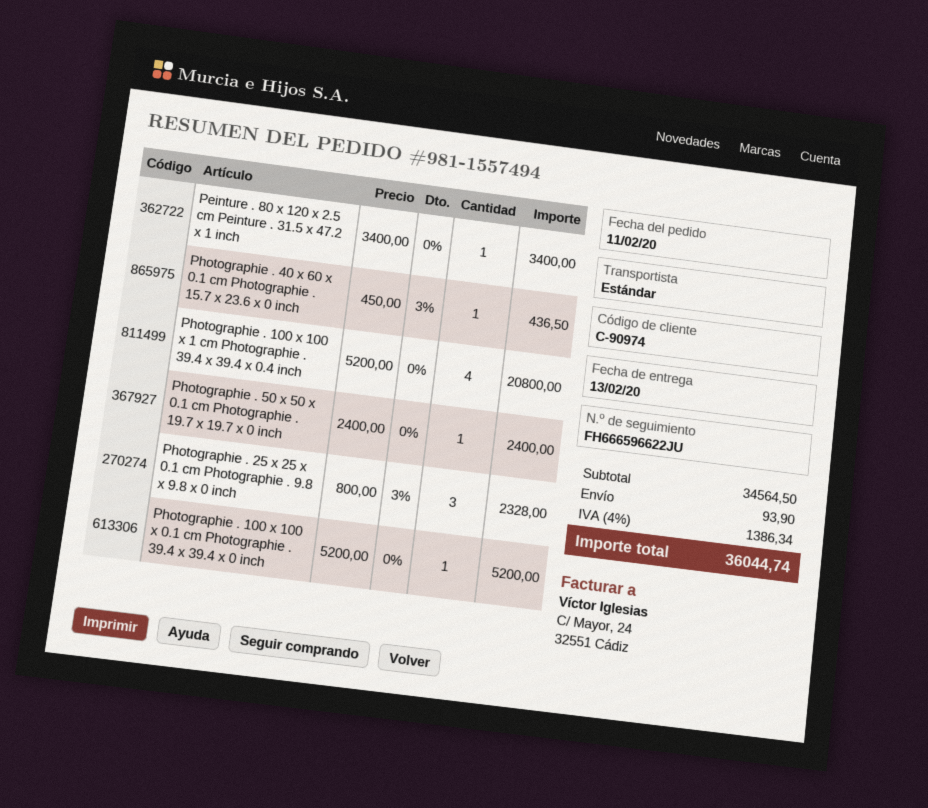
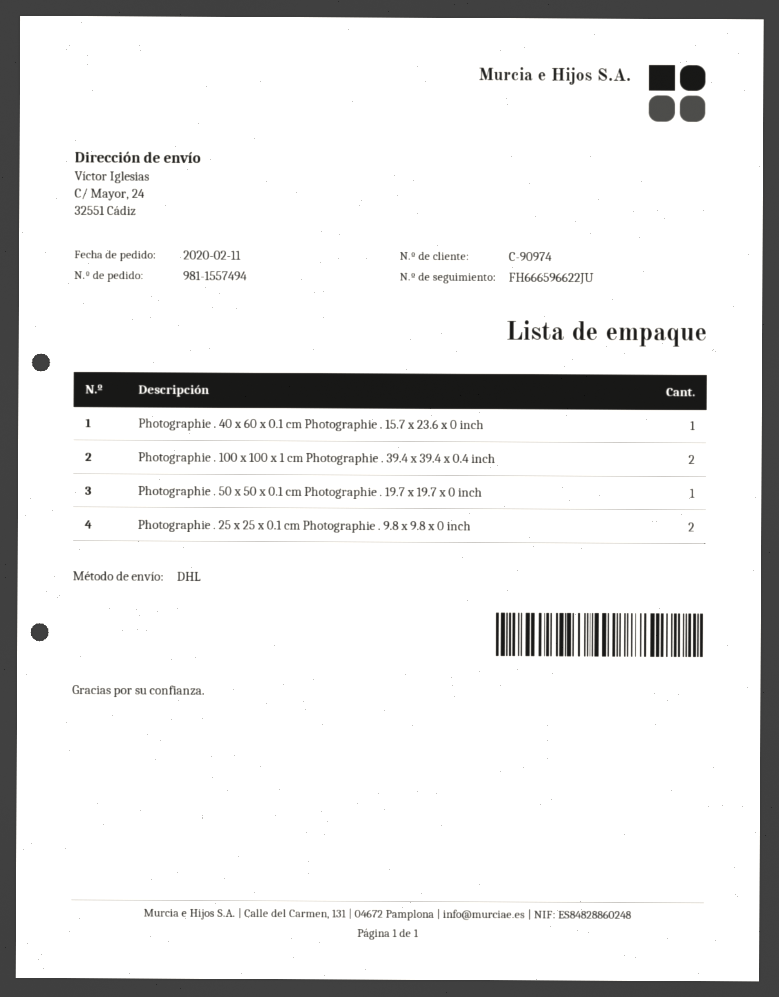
shipping method: standard -> DHL
Peinture . 80 x 120 x 2.5 cm Peinture . 31.5 x 47.2 x 1 inch: 1 -> none
Photographie . 100 x 100 x 1 cm Photographie . 39.4 x 39.4 x 0.4 inch: 4 -> 2
Photographie . 25 x 25 x 0.1 cm Photographie . 9.8 x 9.8 x 0 inch: 3 -> 2
Photographie . 100 x 100 x 0.1 cm Photographie . 39.4 x 39.4 x 0 inch: 1 -> none

